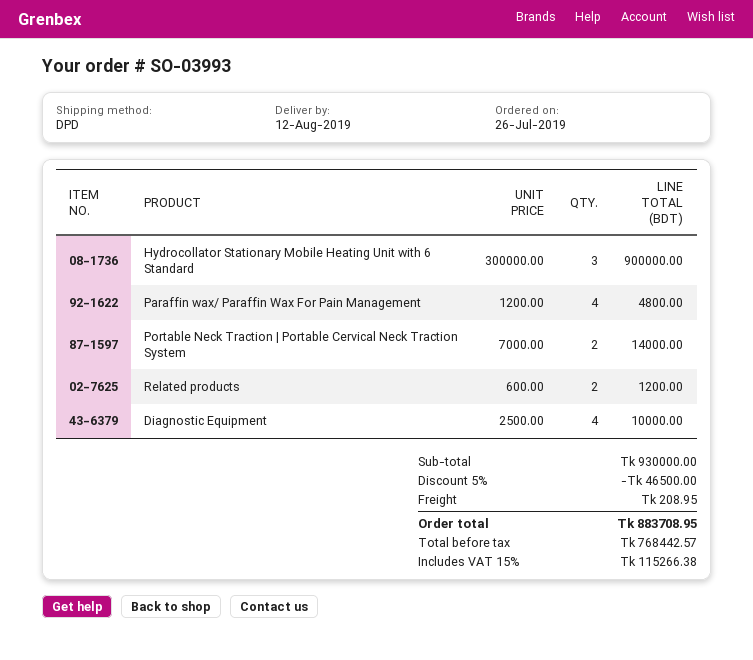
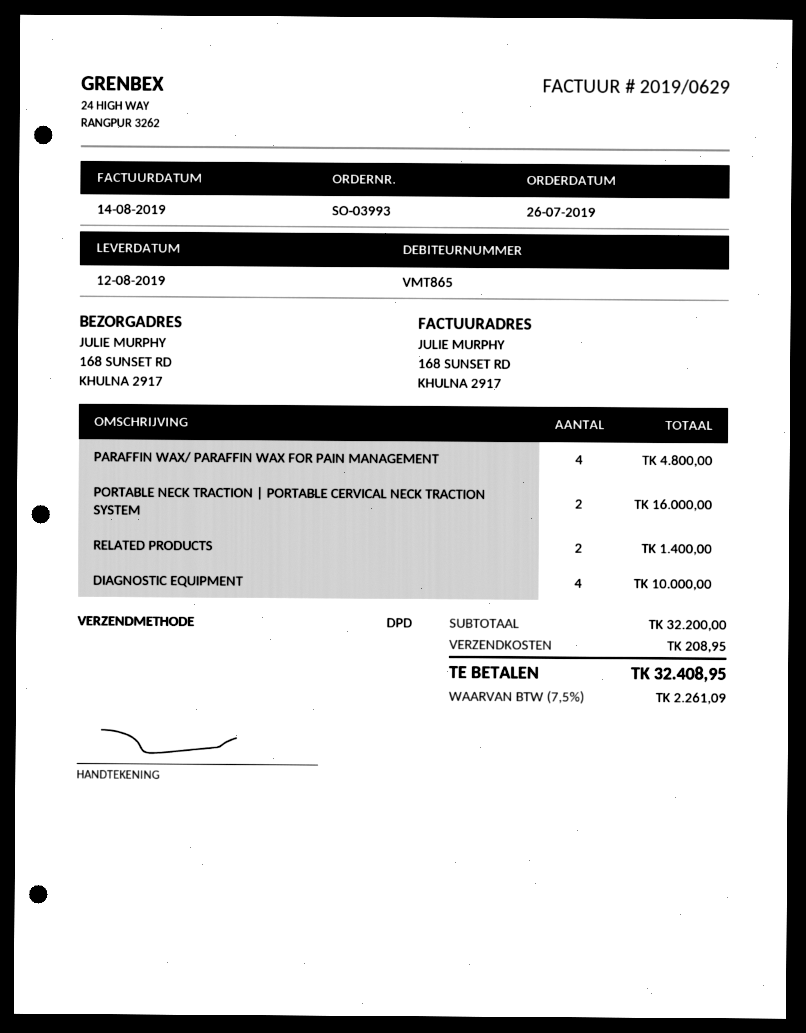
Hydrocollator Stationary Mobile Heating Unit with 6 Standard: 3 for 900000.00 -> none
Portable Neck Traction | Portable Cervical Neck Traction System: 2 for 14000.00 -> 2 for 16000.00
Related products: 2 for 1200.00 -> 2 for 1400.00
subtotal: 930000.00 -> 32200.00
discount: 5% = 46500.00 -> none
tax: 15% = 115266.38 -> 7.5% = 2261.09
total: 883708.95 -> 32408.95

